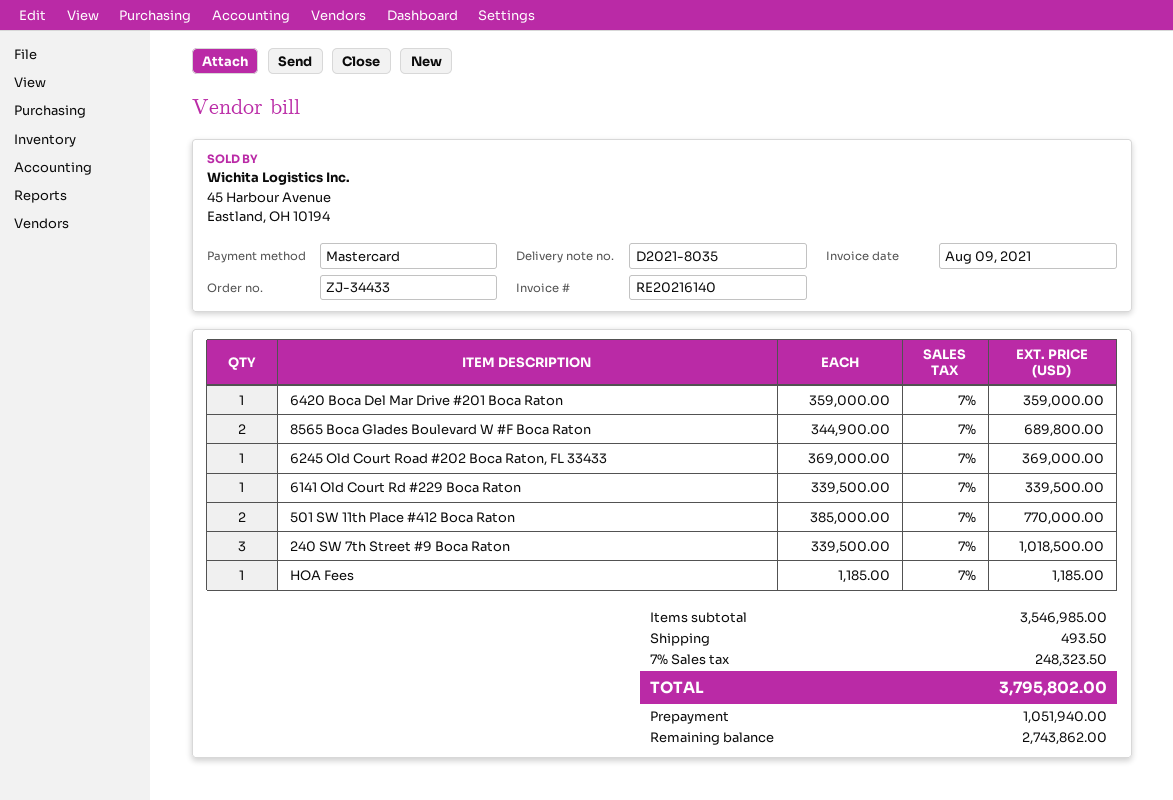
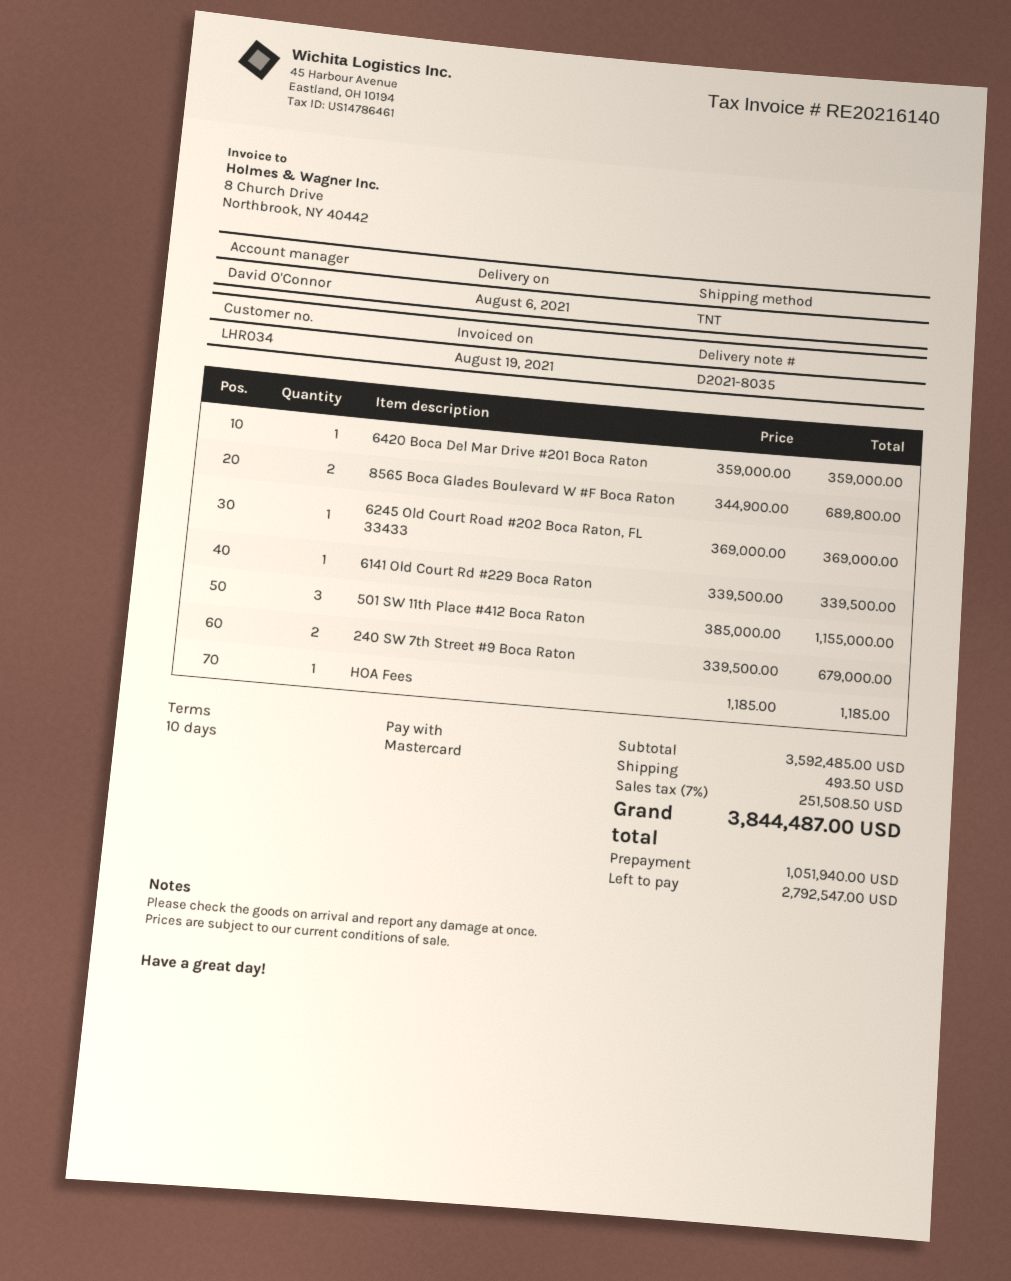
invoice date: 2021-08-09 -> 2021-08-19
501 SW 11th Place #412 Boca Raton: 2 x 385000.00 = 770000.00 -> 3 x 385000.00 = 1155000.00
240 SW 7th Street #9 Boca Raton: 3 x 339500.00 = 1018500.00 -> 2 x 339500.00 = 679000.00
subtotal: 3546985.00 -> 3592485.00
tax: 7% = 248323.50 -> 7% = 251508.50
total: 3795802.00 -> 3844487.00
balance: 2743862.00 -> 2792547.00

